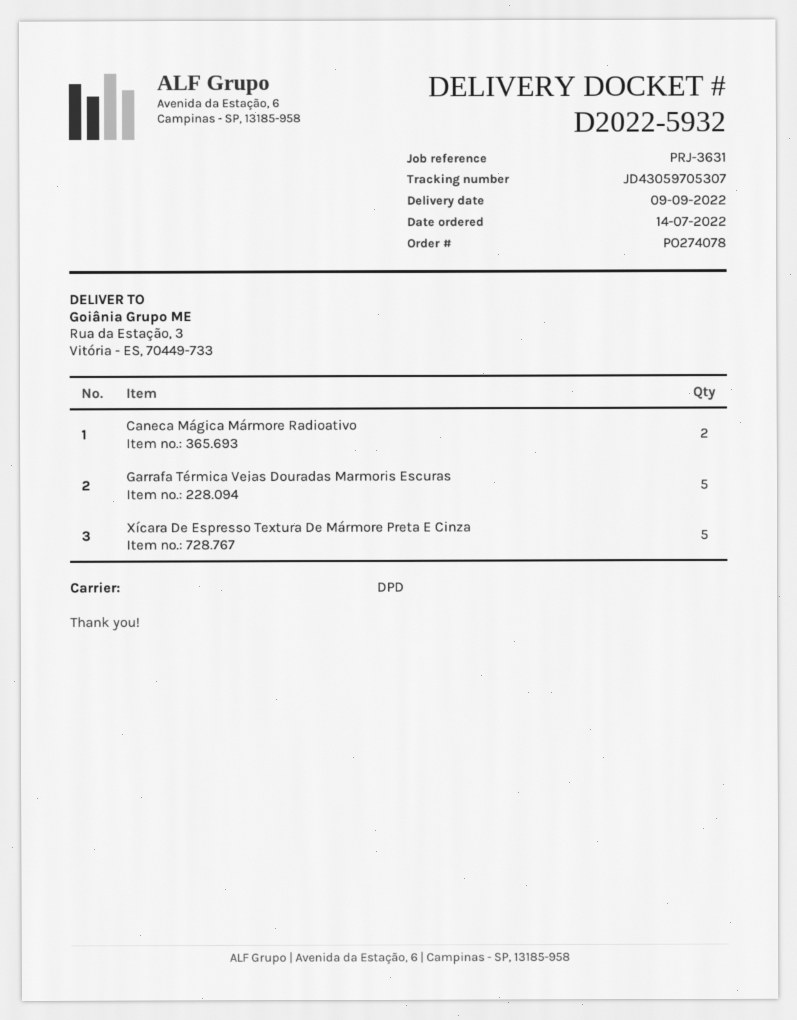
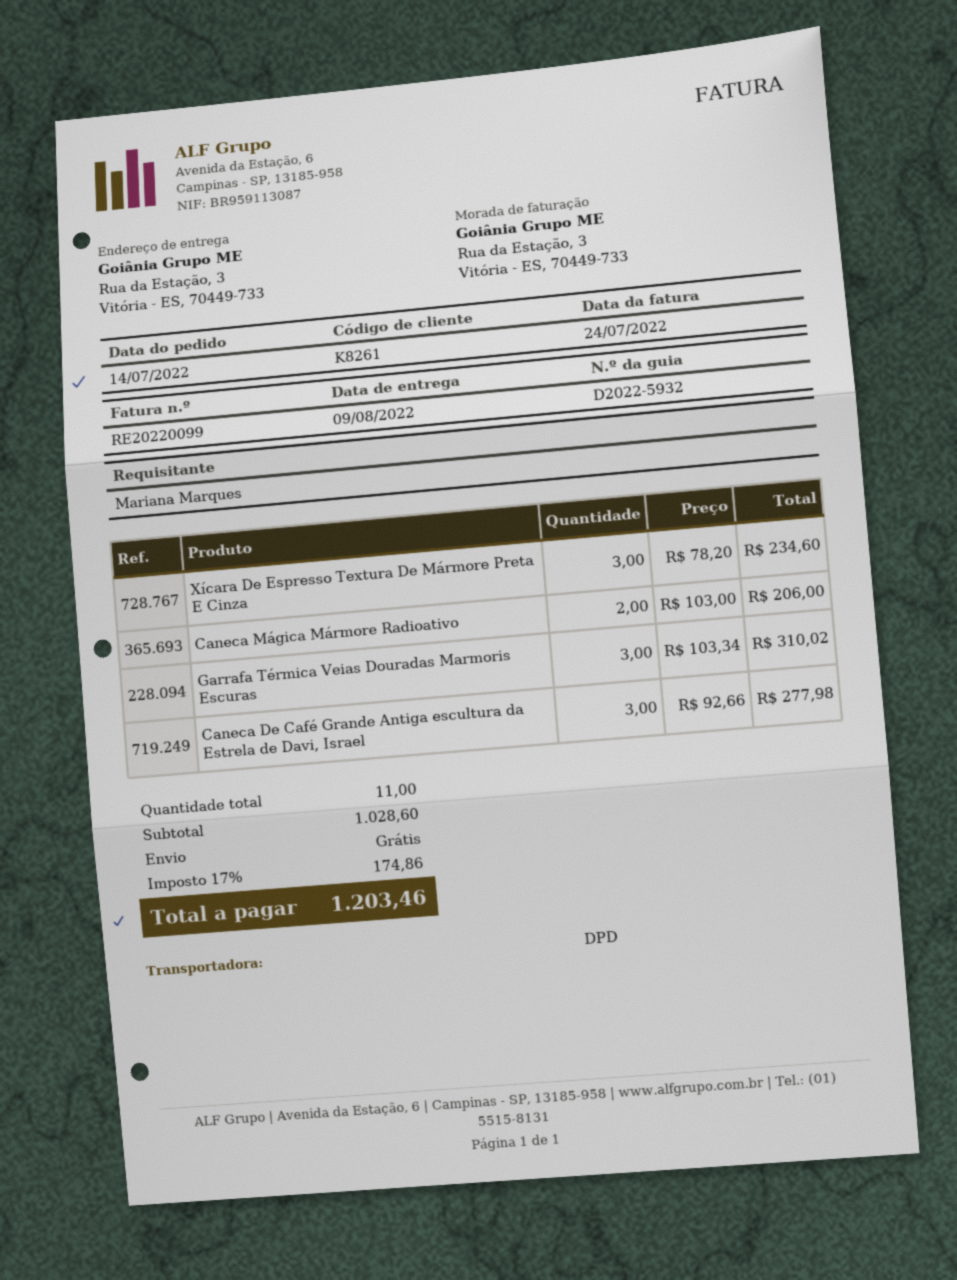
delivery date: 2022-09-09 -> 2022-08-09
Garrafa Térmica Veias Douradas Marmoris Escuras: 5 -> 3
Xícara De Espresso Textura De Mármore Preta E Cinza: 5 -> 3
Caneca De Café Grande Antiga escultura da Estrela de Davi, Israel: none -> 3

